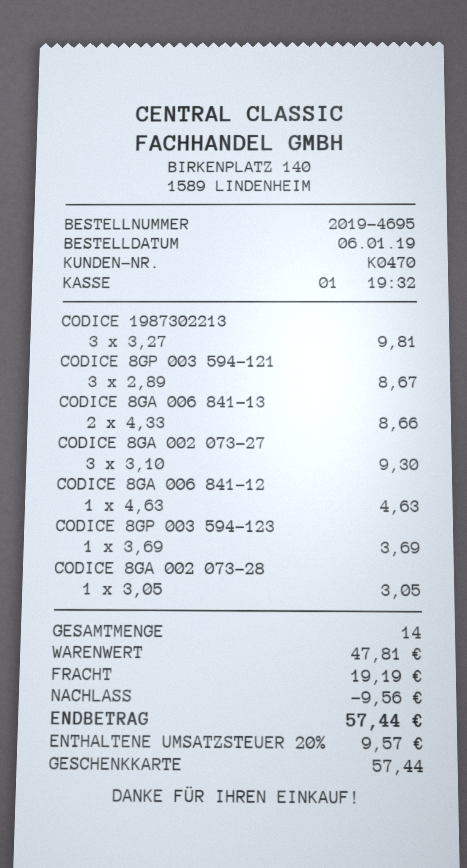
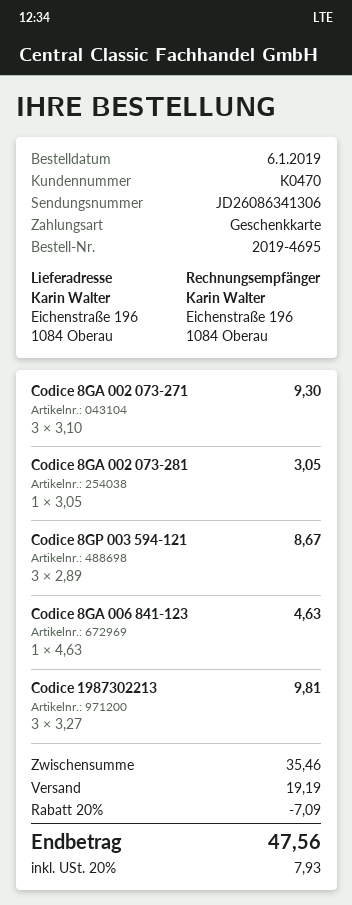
CODICE 8GA 006 841-13: 2 x 4.33 = 8.66 -> none
CODICE 8GP 003 594-123: 1 x 3.69 = 3.69 -> none
subtotal: 47.81 -> 35.46
discount: 9.56 -> 7.09
tax: 20% = 9.57 -> 20% = 7.93
total: 57.44 -> 47.56

